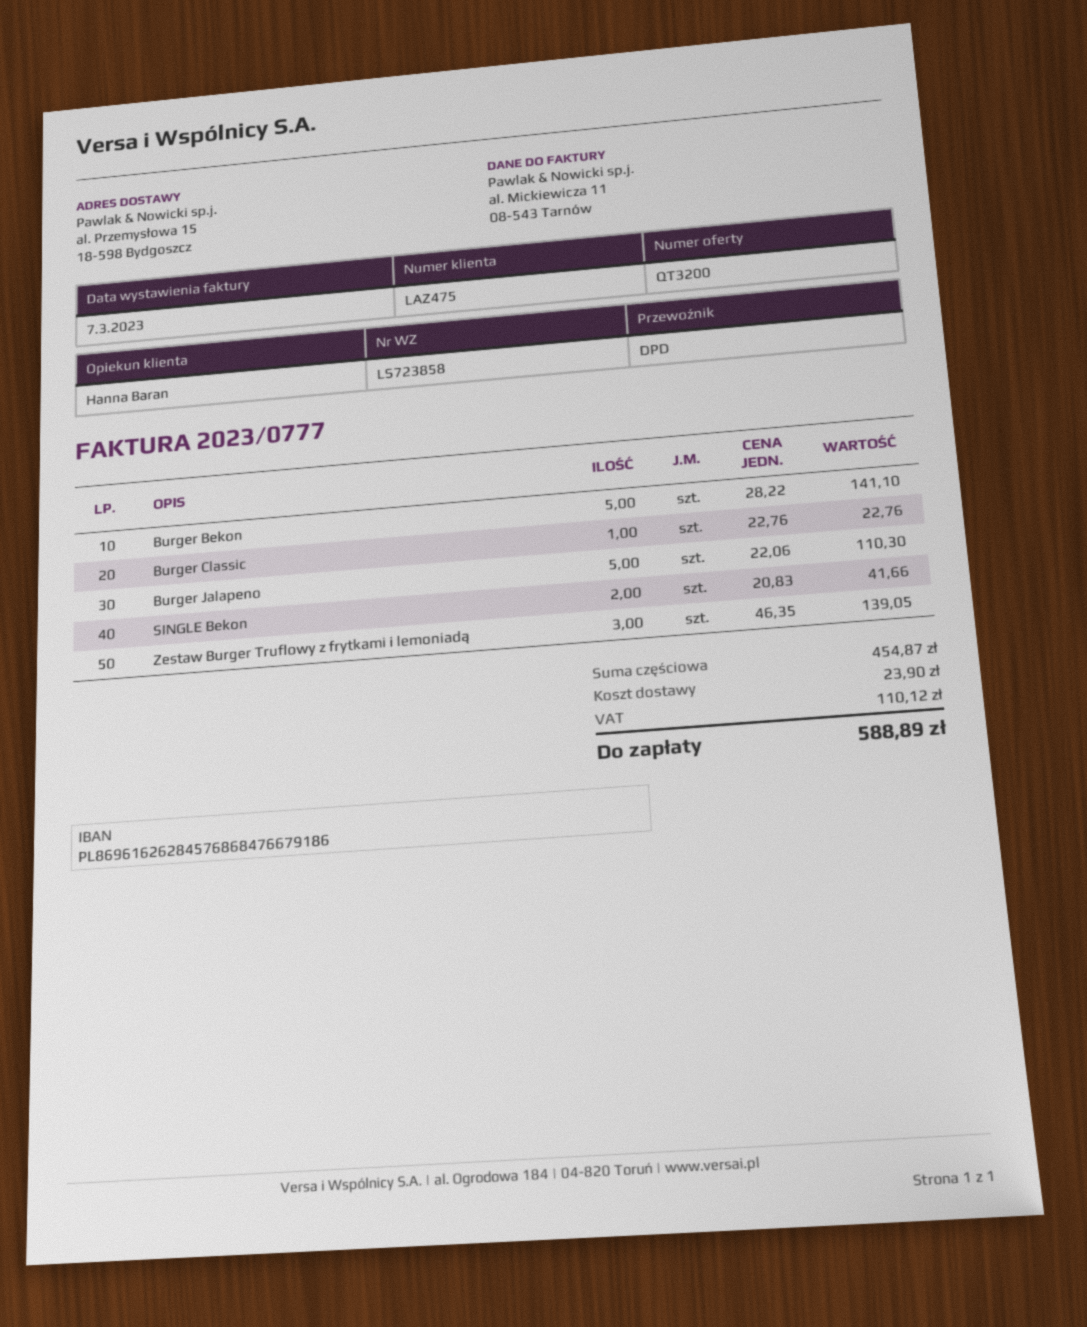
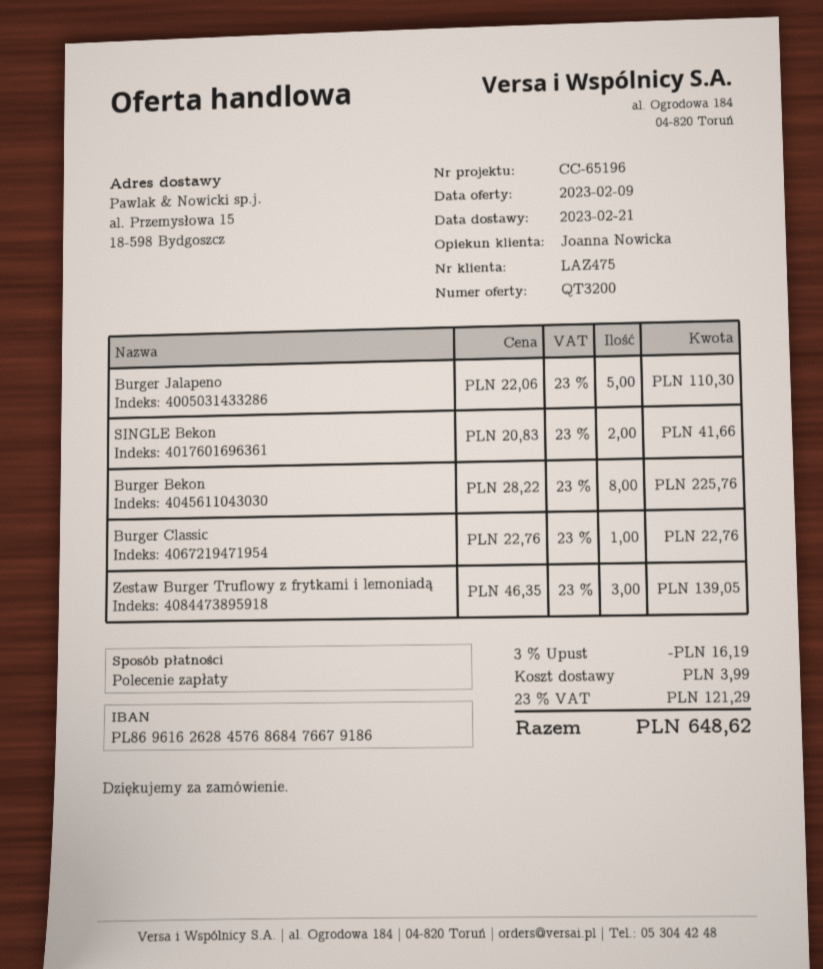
sales rep: Hanna Baran -> Joanna Nowicka
Burger Bekon: 5 x 28.22 = 141.10 -> 8 x 28.22 = 225.76
discount: none -> 3% = 16.19
shipping: 23.90 -> 3.99
tax: 110.12 -> 121.29
total: 588.89 -> 648.62

